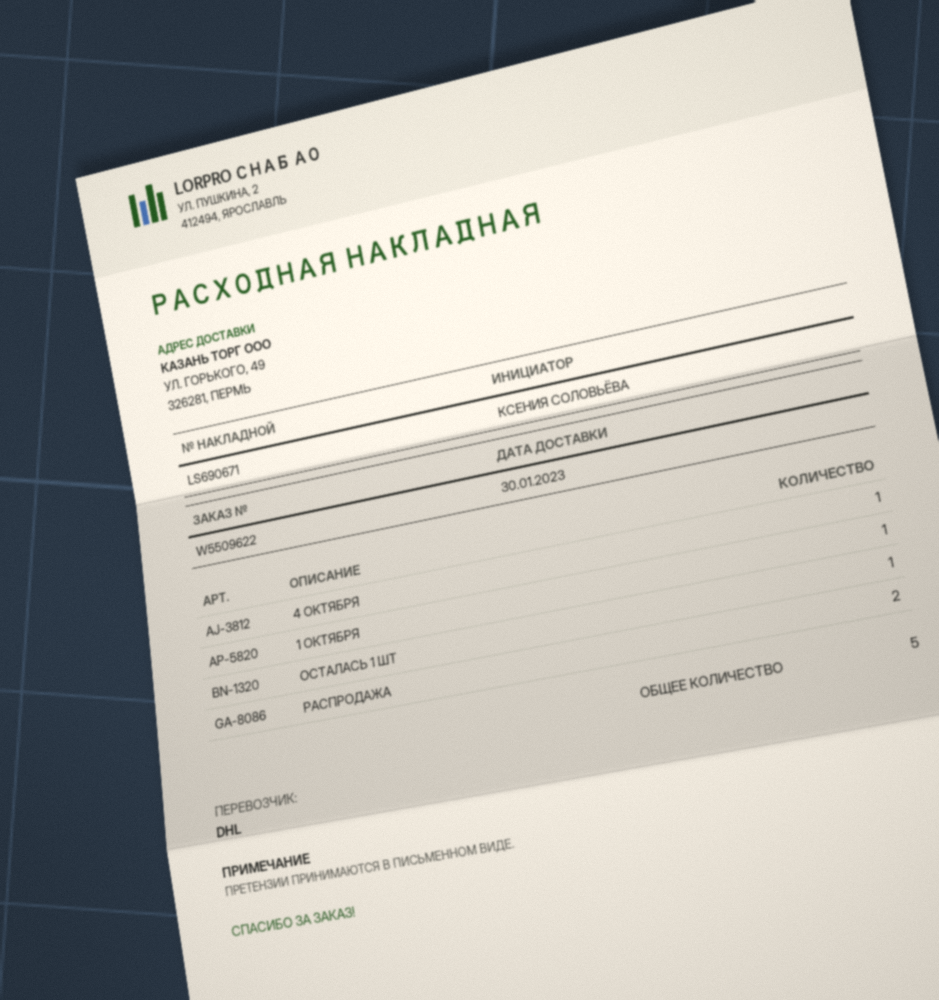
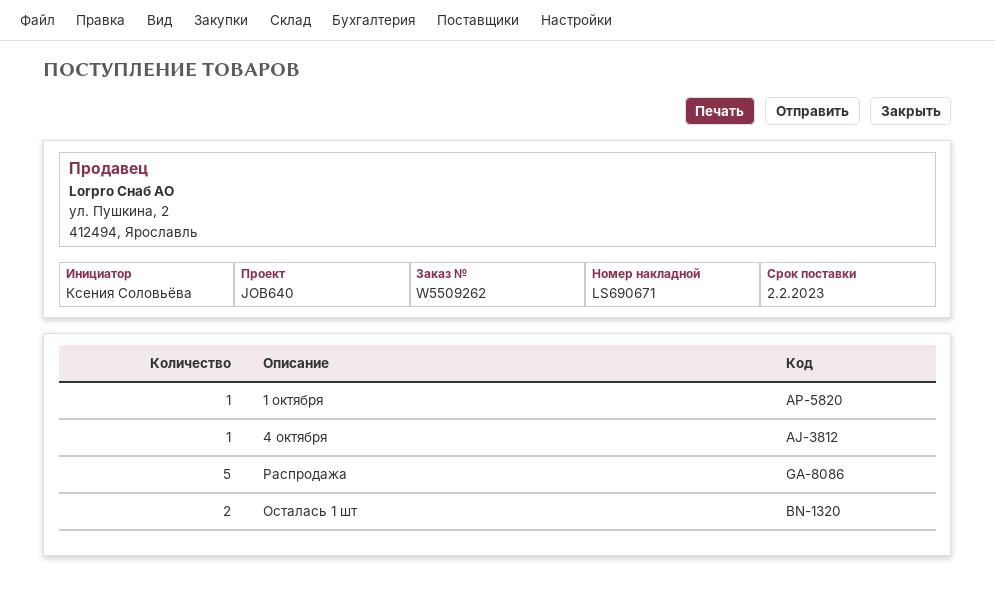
order number: W5509622 -> W5509262
delivery date: 2023-01-30 -> 2023-02-02
ОСТАЛАСЬ 1 ШТ: 1 -> 2
РАСПРОДАЖА: 2 -> 5

